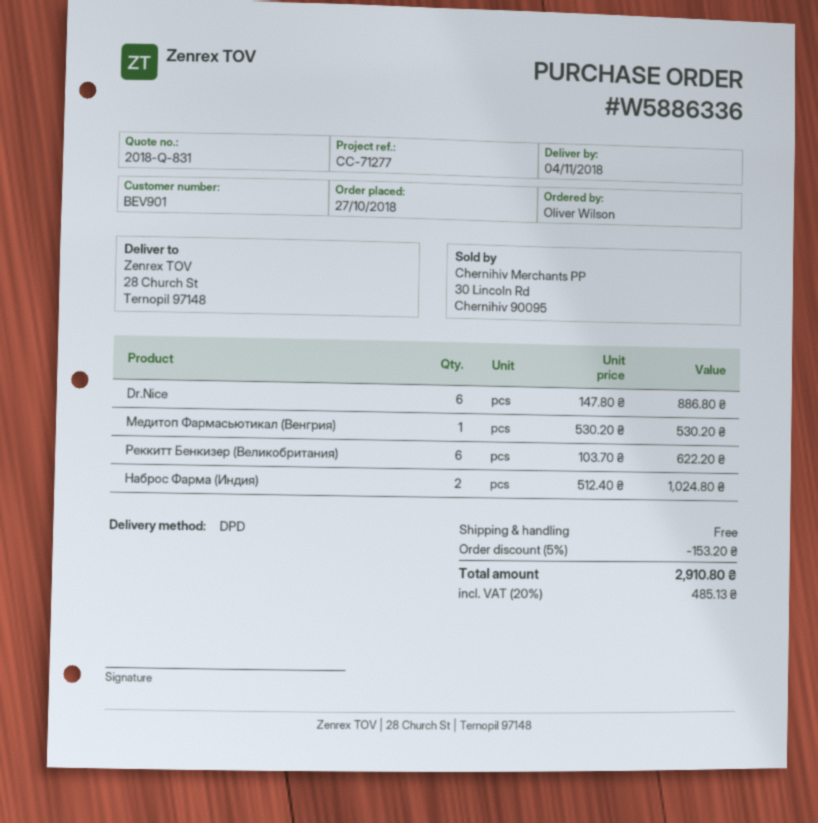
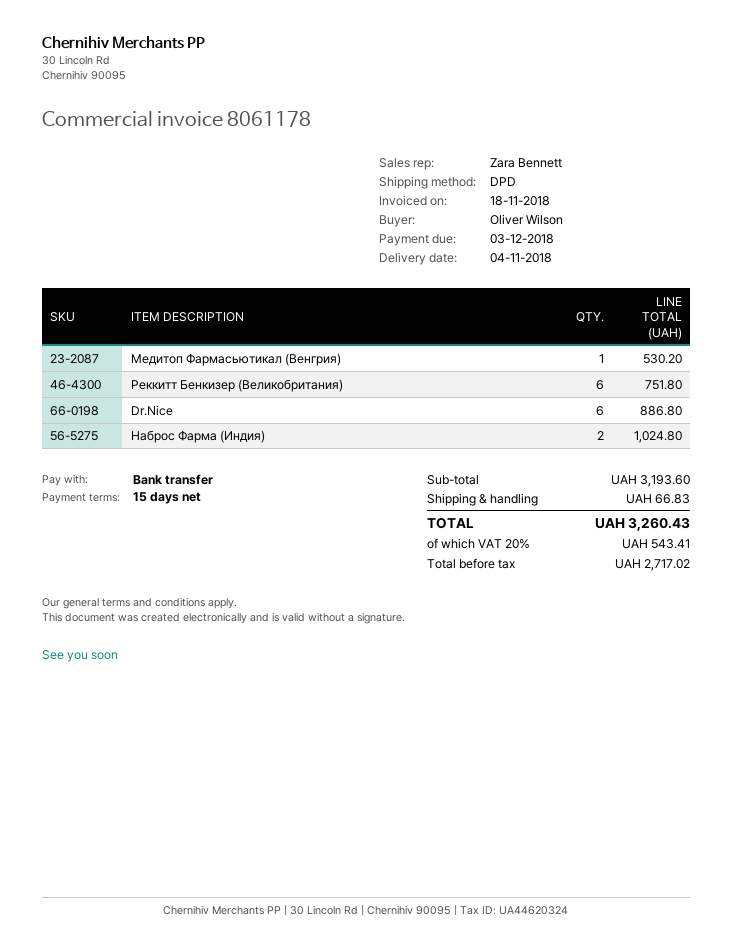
Реккитт Бенкизер (Великобритания): 6 for 622.20 -> 6 for 751.80
discount: 5% = 153.20 -> none
shipping: 0.00 -> 66.83
tax: 20% = 485.13 -> 20% = 543.41
total: 2910.80 -> 3260.43

